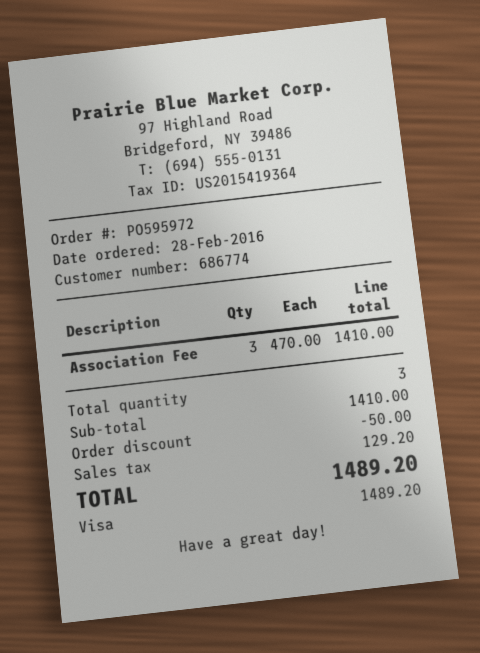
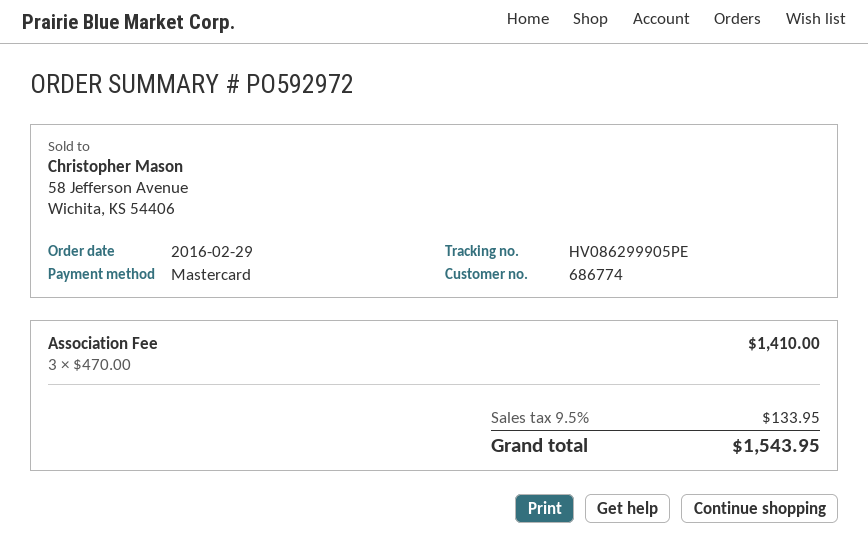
order number: PO595972 -> PO592972
order date: 2016-02-28 -> 2016-02-29
payment method: Visa -> Mastercard
discount: 50.00 -> none
tax: 129.20 -> 133.95
total: 1489.20 -> 1543.95

